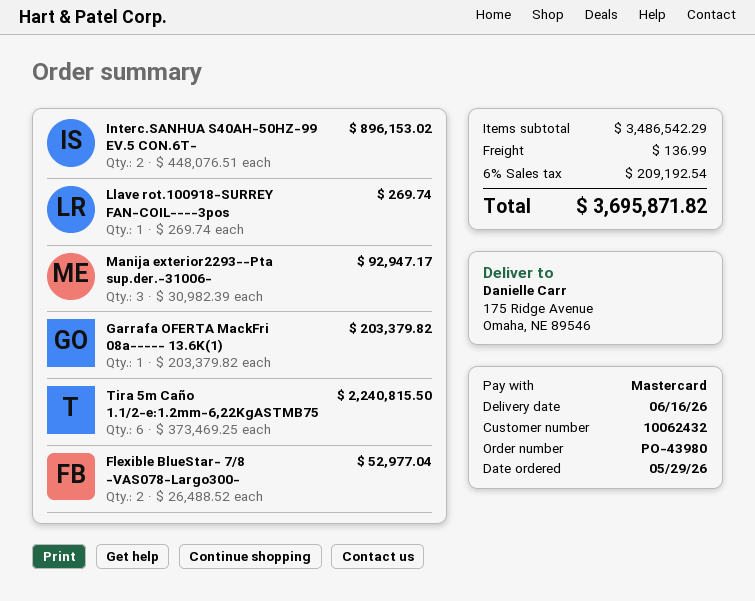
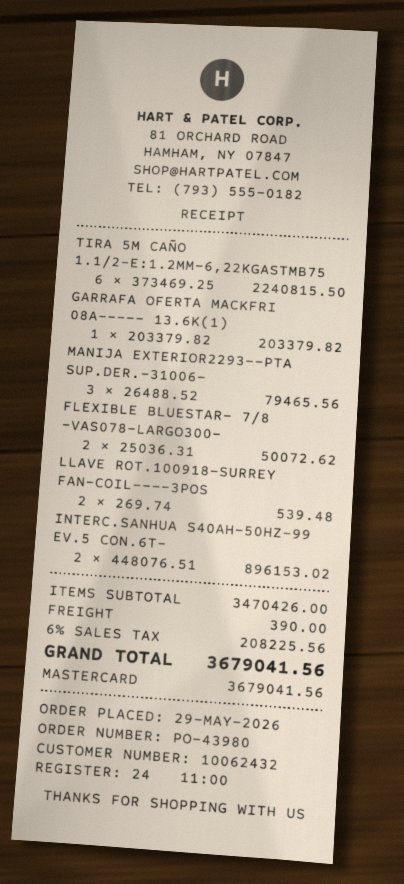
Llave rot.100918-SURREY FAN-COIL----3pos: 1 x 269.74 = 269.74 -> 2 x 269.74 = 539.48
Manija exterior2293--Pta sup.der.-31006-: 3 x 30982.39 = 92947.17 -> 3 x 26488.52 = 79465.56
Flexible BlueStar- 7/8 -VAS078-Largo300-: 2 x 26488.52 = 52977.04 -> 2 x 25036.31 = 50072.62
subtotal: 3486542.29 -> 3470426.00
shipping: 136.99 -> 390.00
tax: 6% = 209192.54 -> 6% = 208225.56
total: 3695871.82 -> 3679041.56

